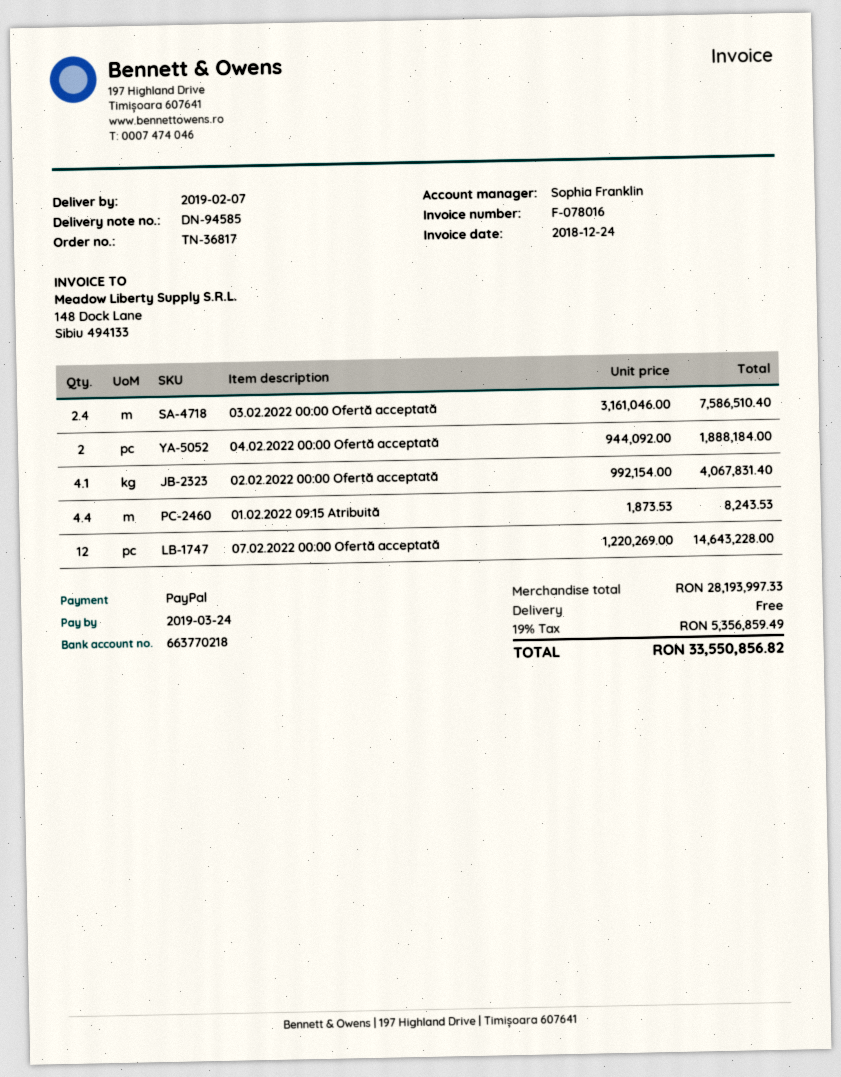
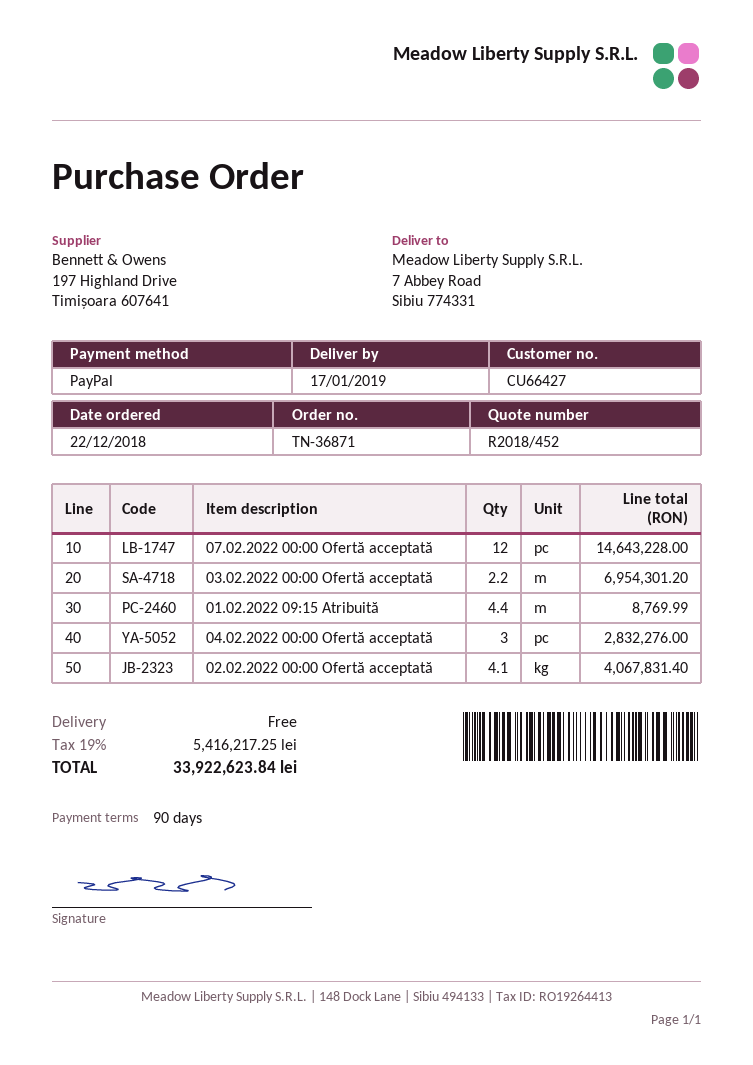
order number: TN-36817 -> TN-36871
delivery date: 2019-02-07 -> 2019-01-17
03.02.2022 00:00 Ofertă acceptată: 2.4 for 7586510.40 -> 2.2 for 6954301.20
04.02.2022 00:00 Ofertă acceptată: 2 for 1888184.00 -> 3 for 2832276.00
01.02.2022 09:15 Atribuită: 4.4 for 8243.53 -> 4.4 for 8769.99
tax: 19% = 5356859.49 -> 19% = 5416217.25
total: 33550856.82 -> 33922623.84

